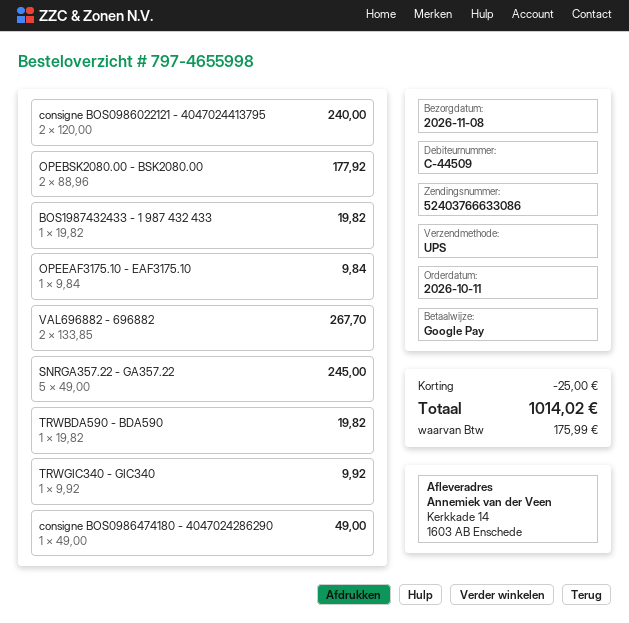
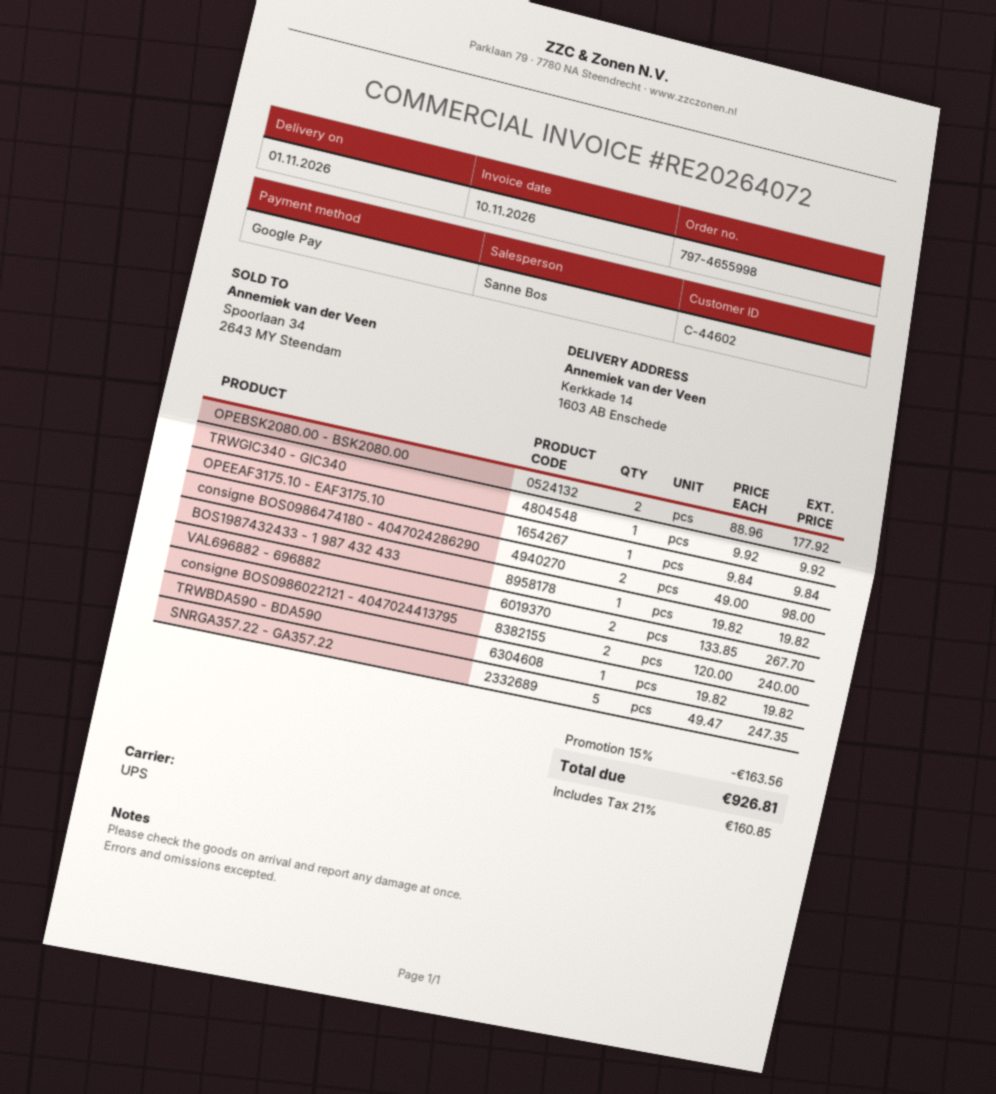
delivery date: 2026-11-08 -> 2026-11-01
customer number: C-44509 -> C-44602
SNRGA357.22 - GA357.22: 5 x 49.00 = 245.00 -> 5 x 49.47 = 247.35
consigne BOS0986474180 - 4047024286290: 1 x 49.00 = 49.00 -> 2 x 49.00 = 98.00
discount: 25.00 -> 163.56
tax: 175.99 -> 160.85
total: 1014.02 -> 926.81

